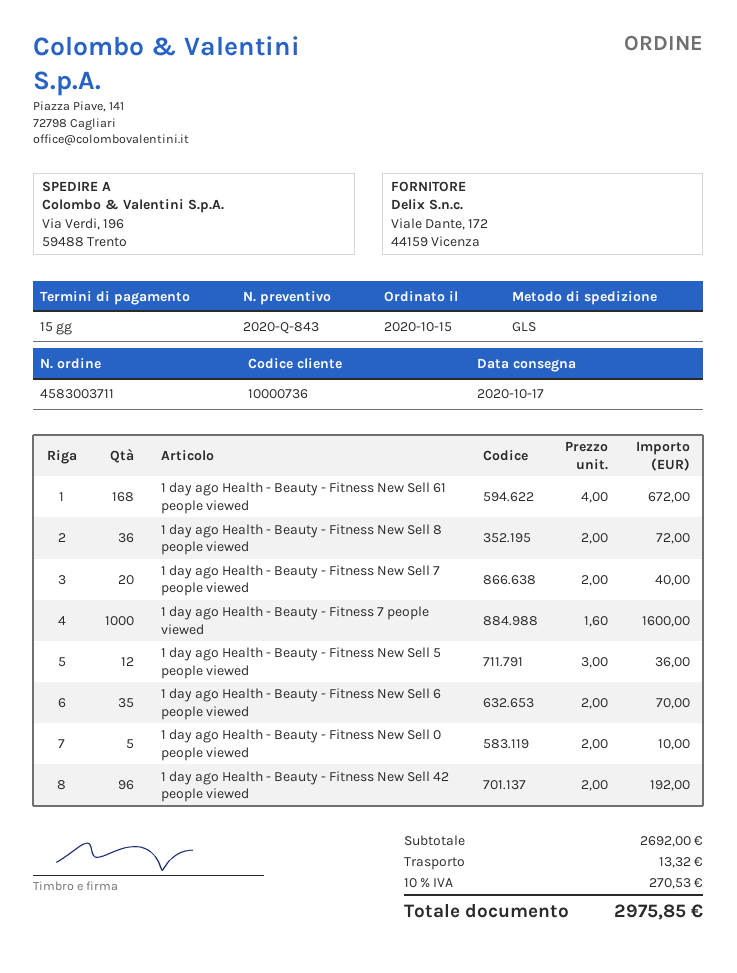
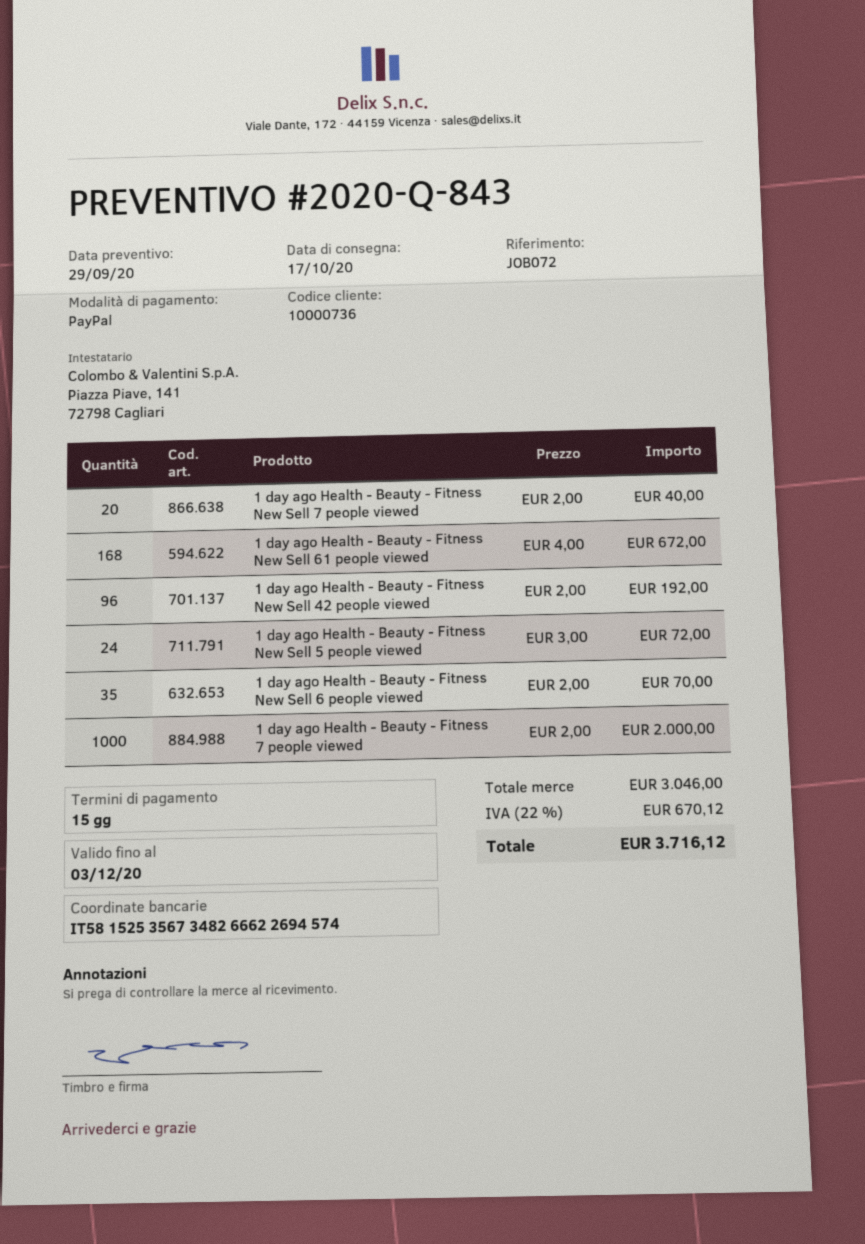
1 day ago Health - Beauty - Fitness New Sell 8 people viewed: 36 x 2.00 = 72.00 -> none
1 day ago Health - Beauty - Fitness 7 people viewed: 1000 x 1.60 = 1600.00 -> 1000 x 2.00 = 2000.00
1 day ago Health - Beauty - Fitness New Sell 5 people viewed: 12 x 3.00 = 36.00 -> 24 x 3.00 = 72.00
1 day ago Health - Beauty - Fitness New Sell 0 people viewed: 5 x 2.00 = 10.00 -> none
subtotal: 2692.00 -> 3046.00
shipping: 13.32 -> none
tax: 10% = 270.53 -> 22% = 670.12
total: 2975.85 -> 3716.12

